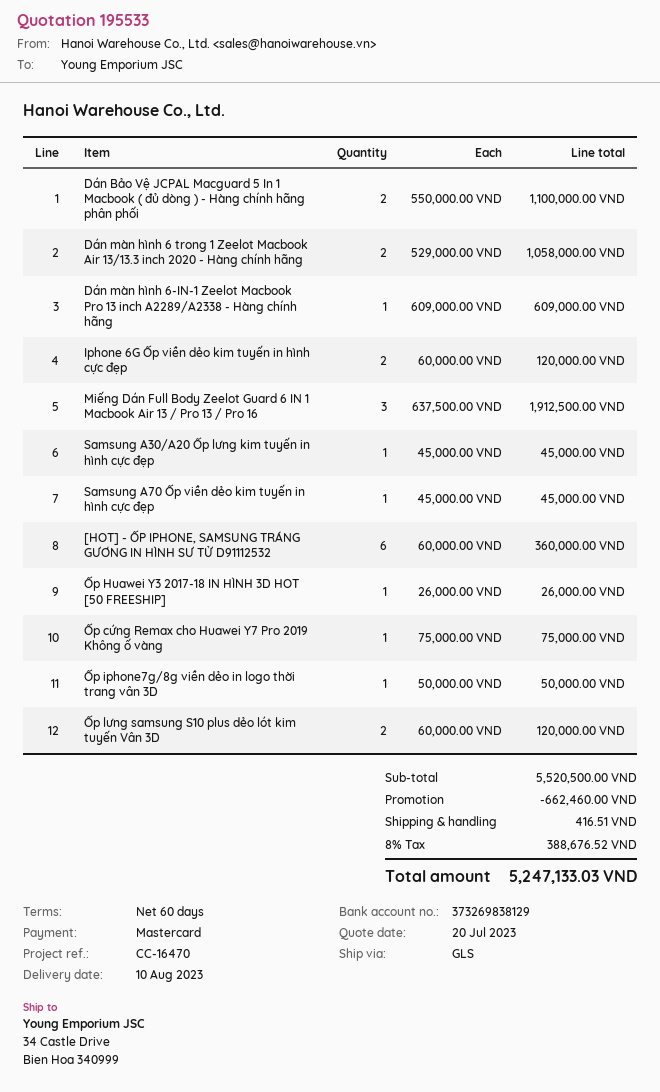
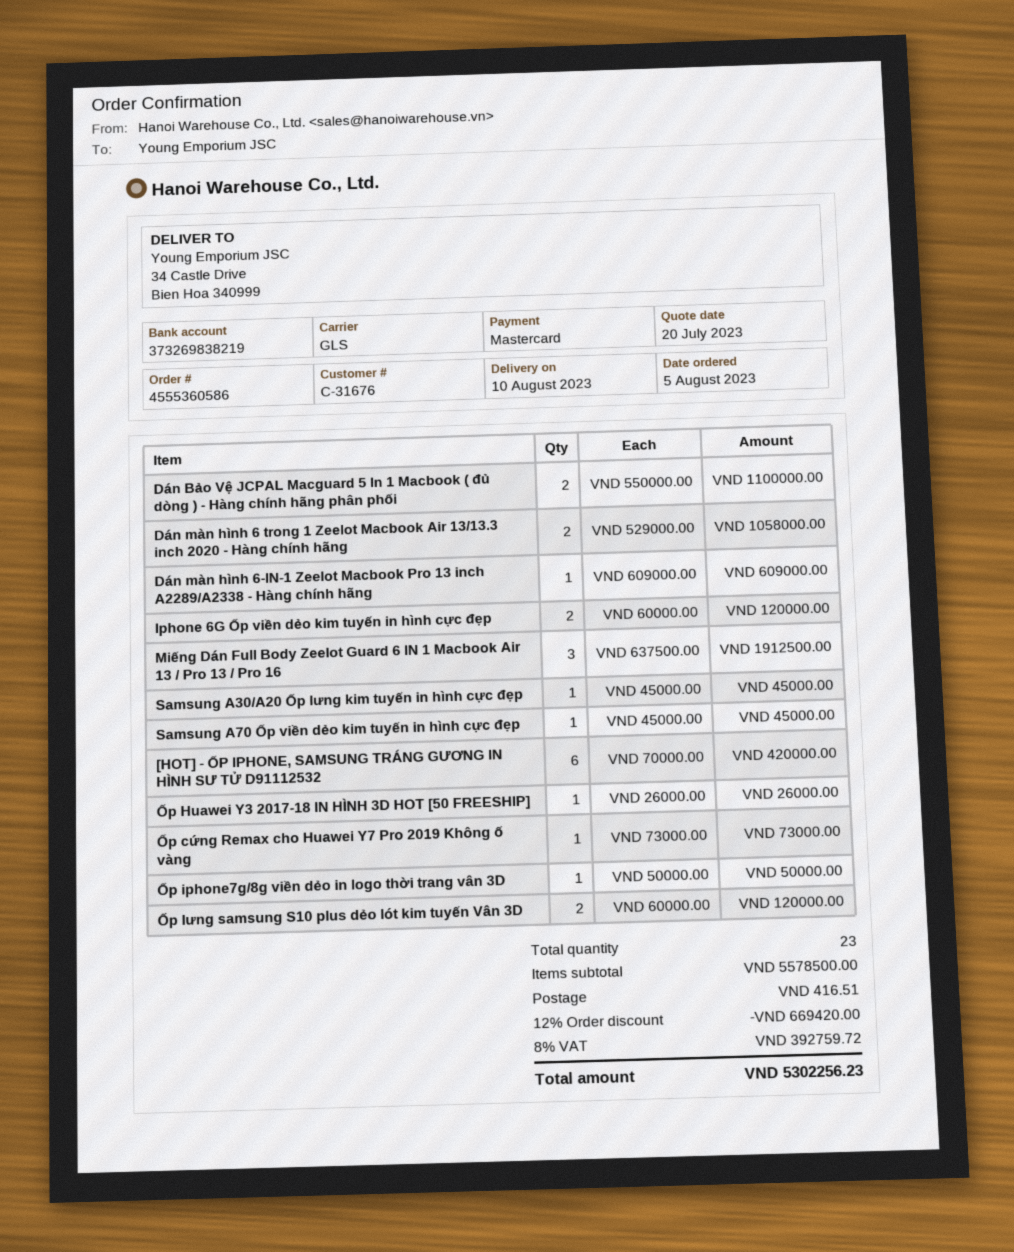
bank account: 373269838129 -> 373269838219
[HOT] - ỐP IPHONE, SAMSUNG TRÁNG GƯƠNG IN HÌNH SƯ TỬ D91112532: 6 x 60000.00 = 360000.00 -> 6 x 70000.00 = 420000.00
Ốp cứng Remax cho Huawei Y7 Pro 2019 Không ố vàng: 1 x 75000.00 = 75000.00 -> 1 x 73000.00 = 73000.00
subtotal: 5520500.00 -> 5578500.00
discount: 662460.00 -> 669420.00
tax: 8% = 388676.52 -> 8% = 392759.72
total: 5247133.03 -> 5302256.23

